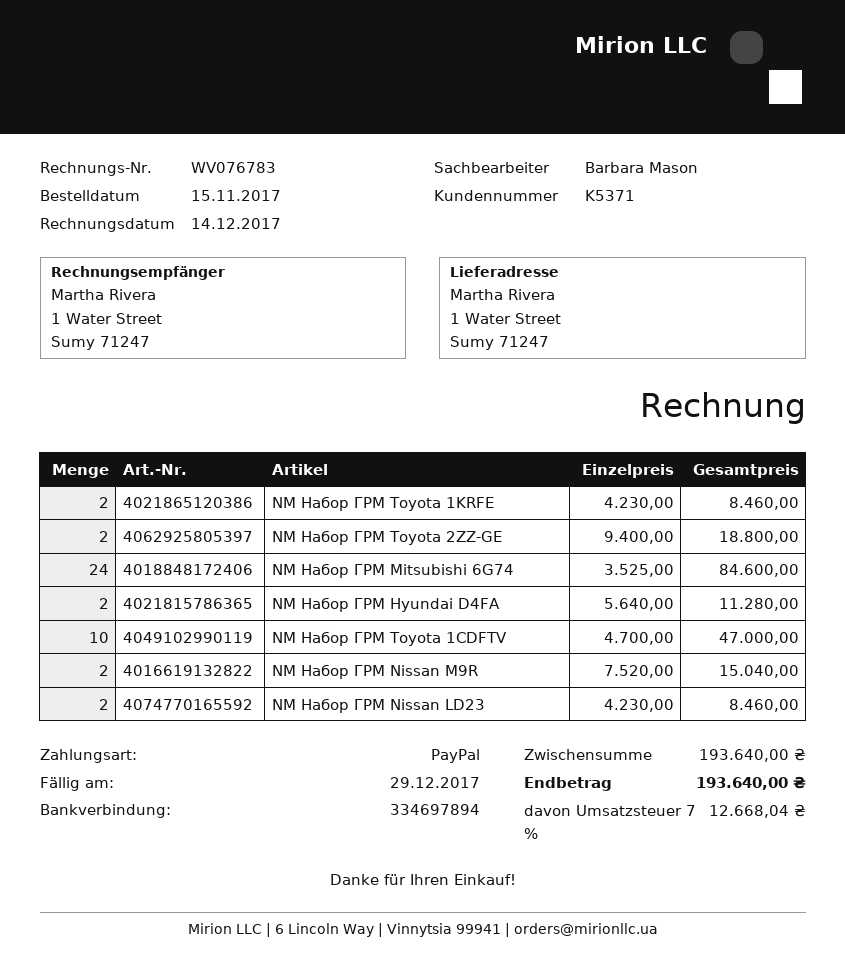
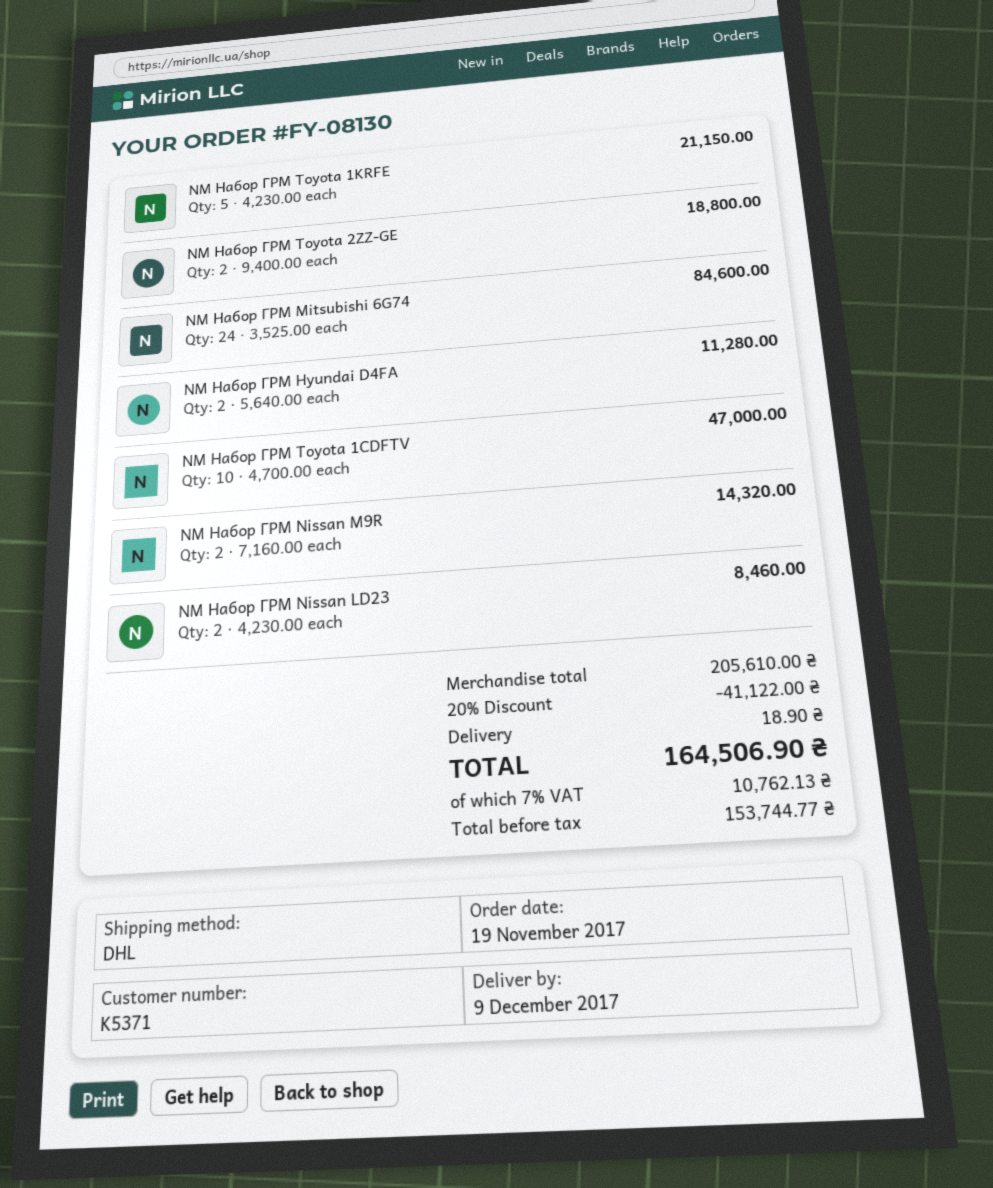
order date: 2017-11-15 -> 2017-11-19
NM Набор ГРМ Toyota 1KRFE: 2 x 4230.00 = 8460.00 -> 5 x 4230.00 = 21150.00
NM Набор ГРМ Nissan M9R: 2 x 7520.00 = 15040.00 -> 2 x 7160.00 = 14320.00
subtotal: 193640.00 -> 205610.00
discount: none -> 20% = 41122.00
shipping: none -> 18.90
tax: 7% = 12668.04 -> 7% = 10762.13
total: 193640.00 -> 164506.90

